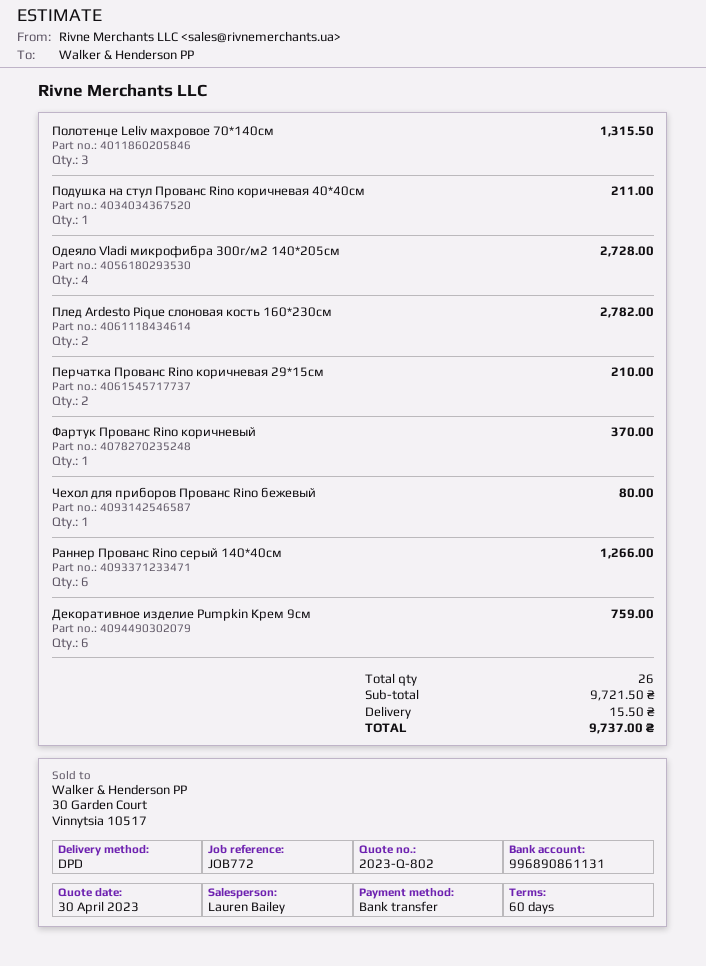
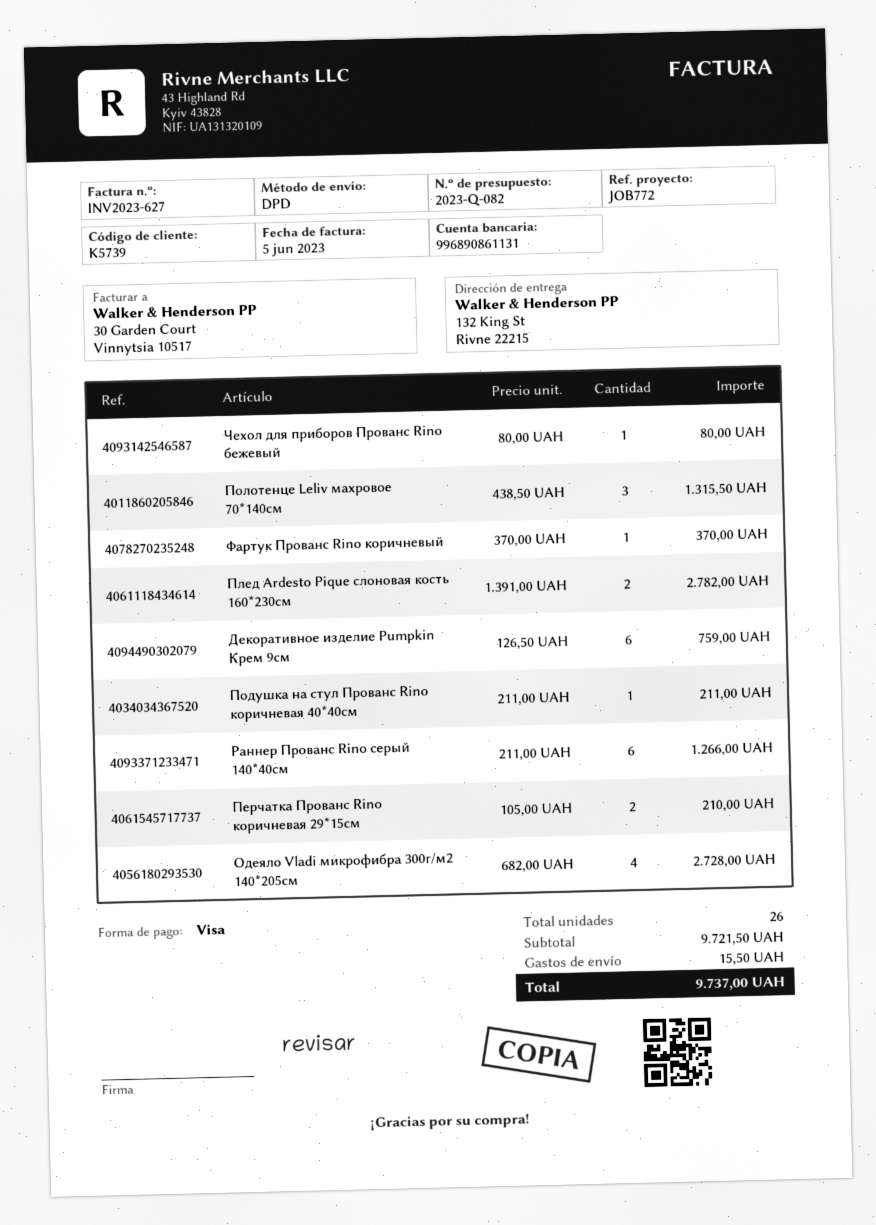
quote number: 2023-Q-802 -> 2023-Q-082
payment method: bank transfer -> Visa

